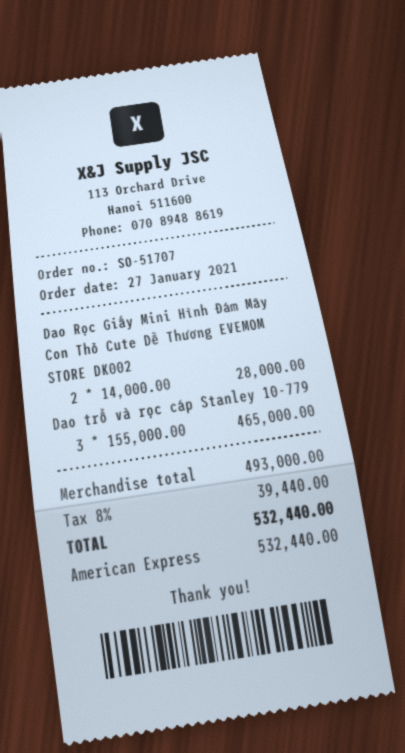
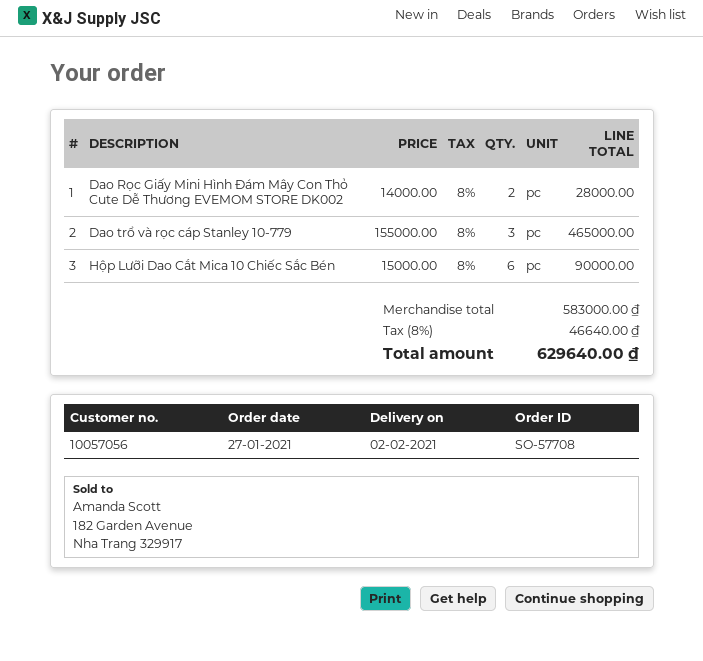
order number: SO-51707 -> SO-57708
Hộp Lưỡi Dao Cắt Mica 10 Chiếc Sắc Bén: none -> 6 x 15000.00 = 90000.00
subtotal: 493000.00 -> 583000.00
tax: 8% = 39440.00 -> 8% = 46640.00
total: 532440.00 -> 629640.00

